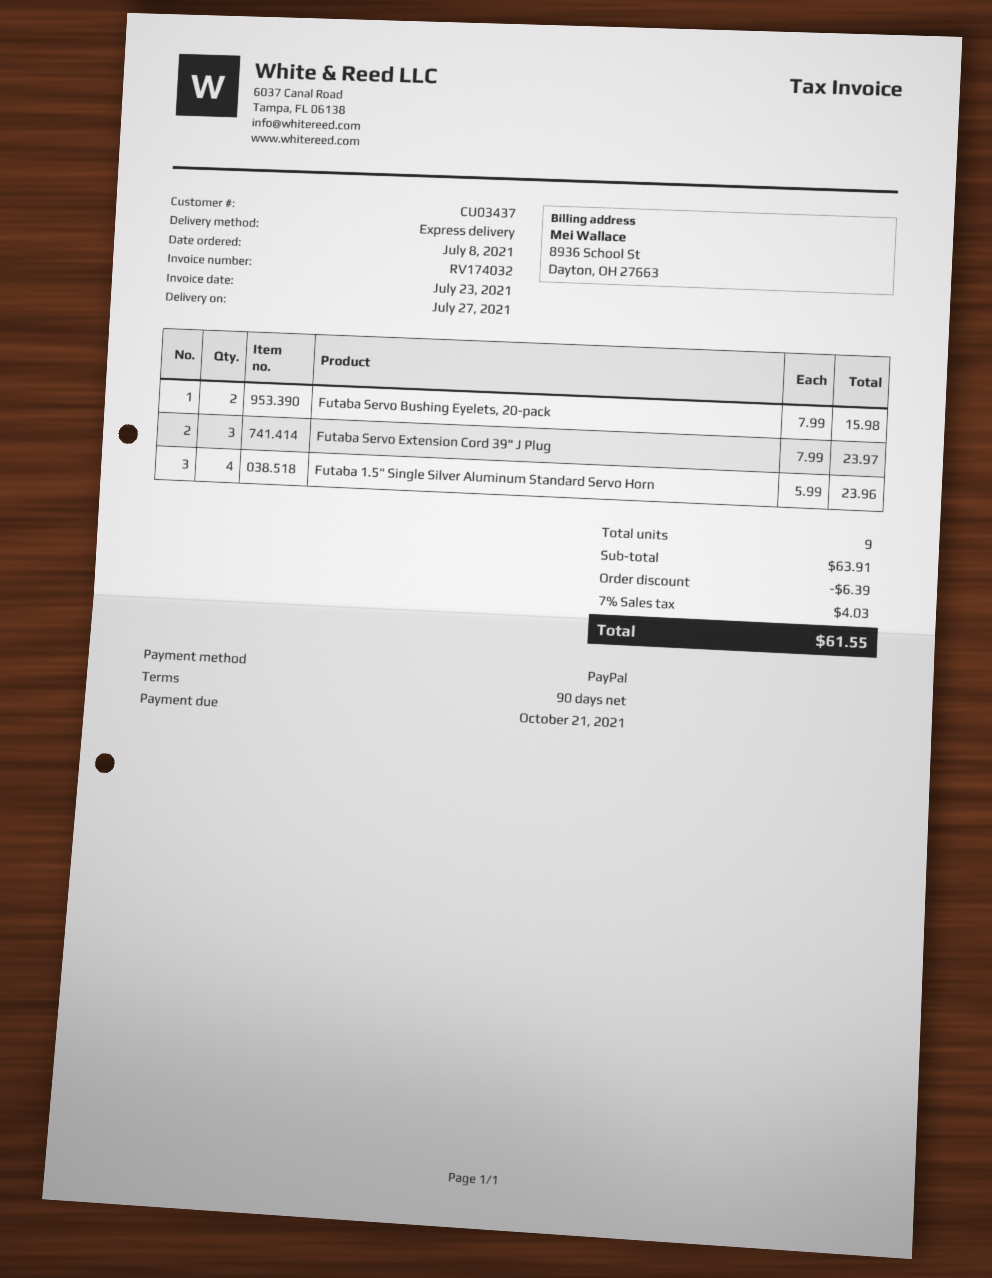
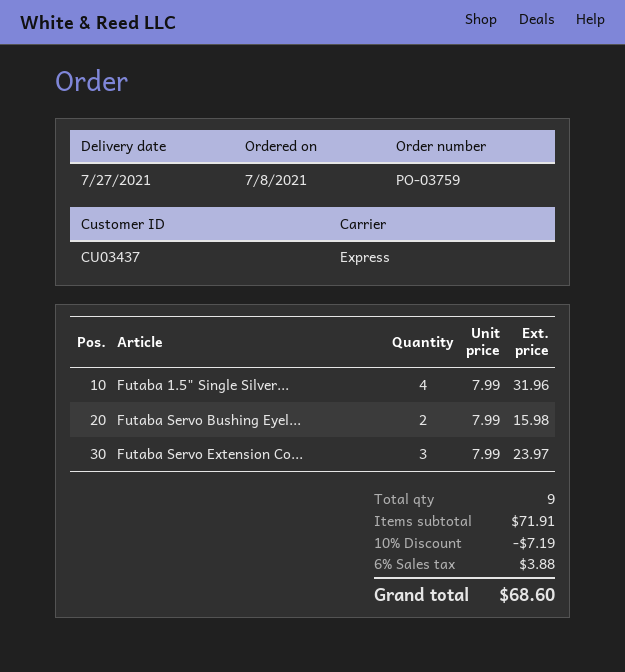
Futaba 1.5" Single Silver Aluminum Standard Servo Horn: 4 x 5.99 = 23.96 -> 4 x 7.99 = 31.96
subtotal: 63.91 -> 71.91
discount: 6.39 -> 7.19
tax: 7% = 4.03 -> 6% = 3.88
total: 61.55 -> 68.60

